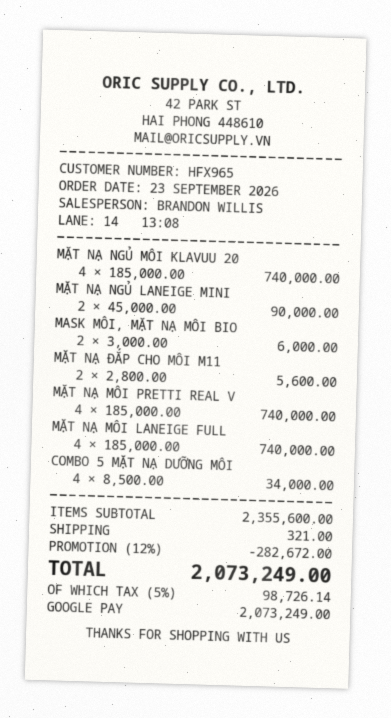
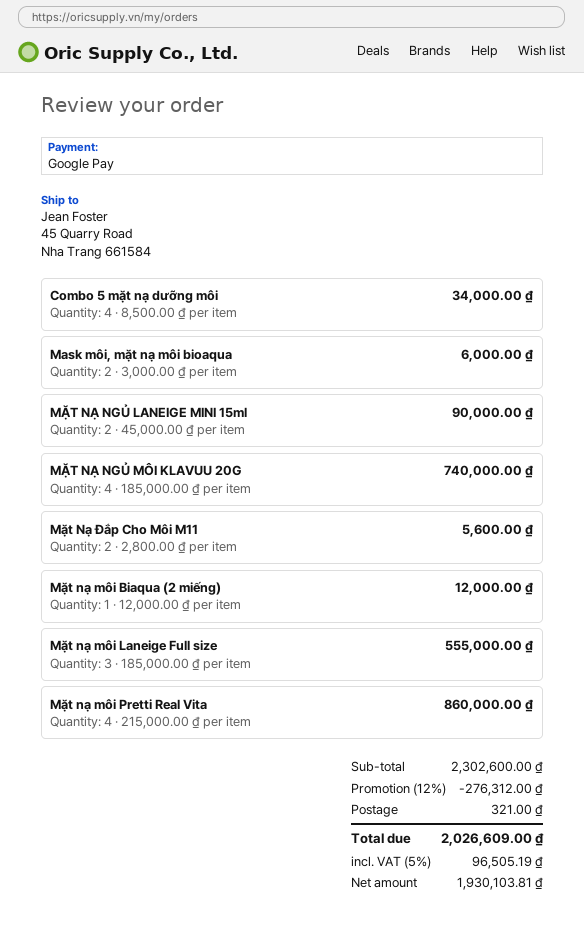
MẶT NẠ MÔI PRETTI REAL V: 4 x 185000.00 = 740000.00 -> 4 x 215000.00 = 860000.00
MẶT NẠ MÔI LANEIGE FULL: 4 x 185000.00 = 740000.00 -> 3 x 185000.00 = 555000.00
Mặt nạ môi Biaqua (2 miếng): none -> 1 x 12000.00 = 12000.00
subtotal: 2355600.00 -> 2302600.00
discount: 12% = 282672.00 -> 12% = 276312.00
tax: 5% = 98726.14 -> 5% = 96505.19
total: 2073249.00 -> 2026609.00

